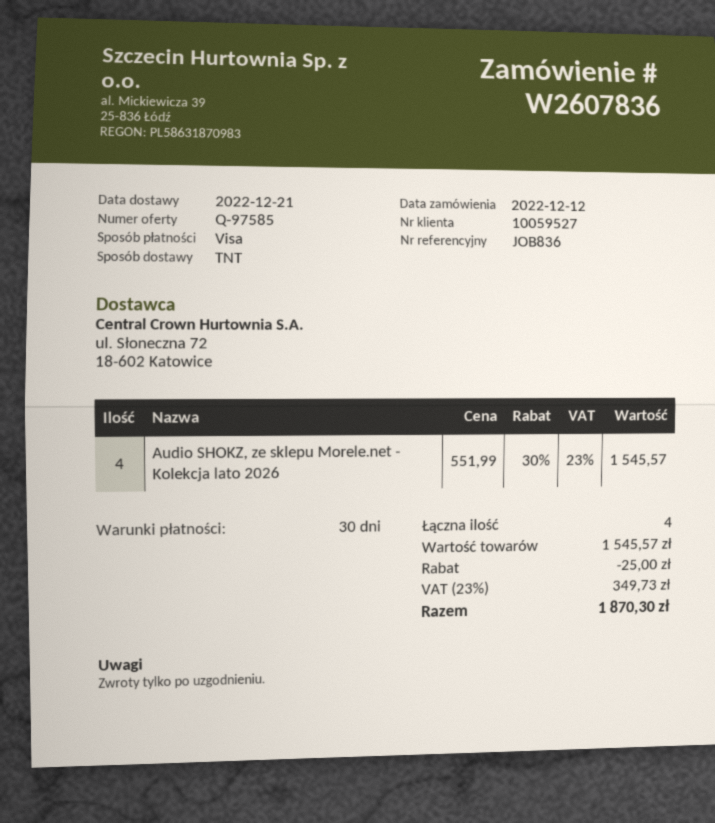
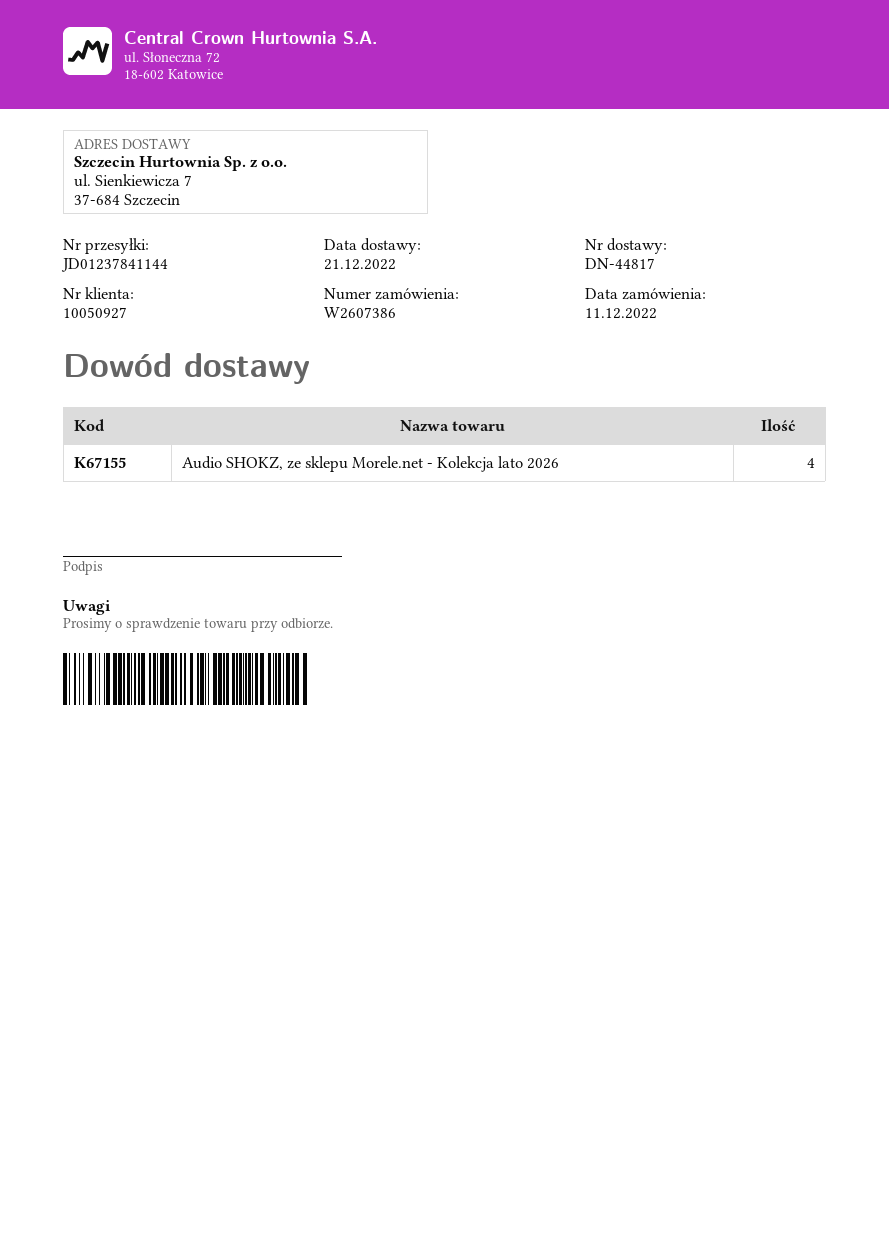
order number: W2607836 -> W2607386
order date: 2022-12-12 -> 2022-12-11
customer number: 10059527 -> 10050927

